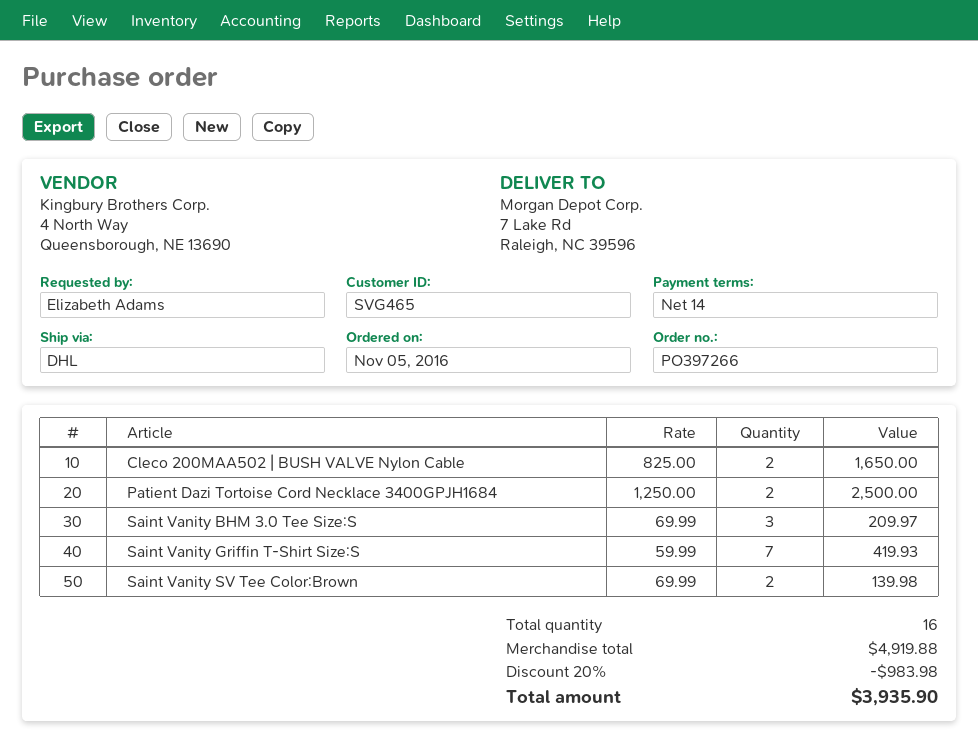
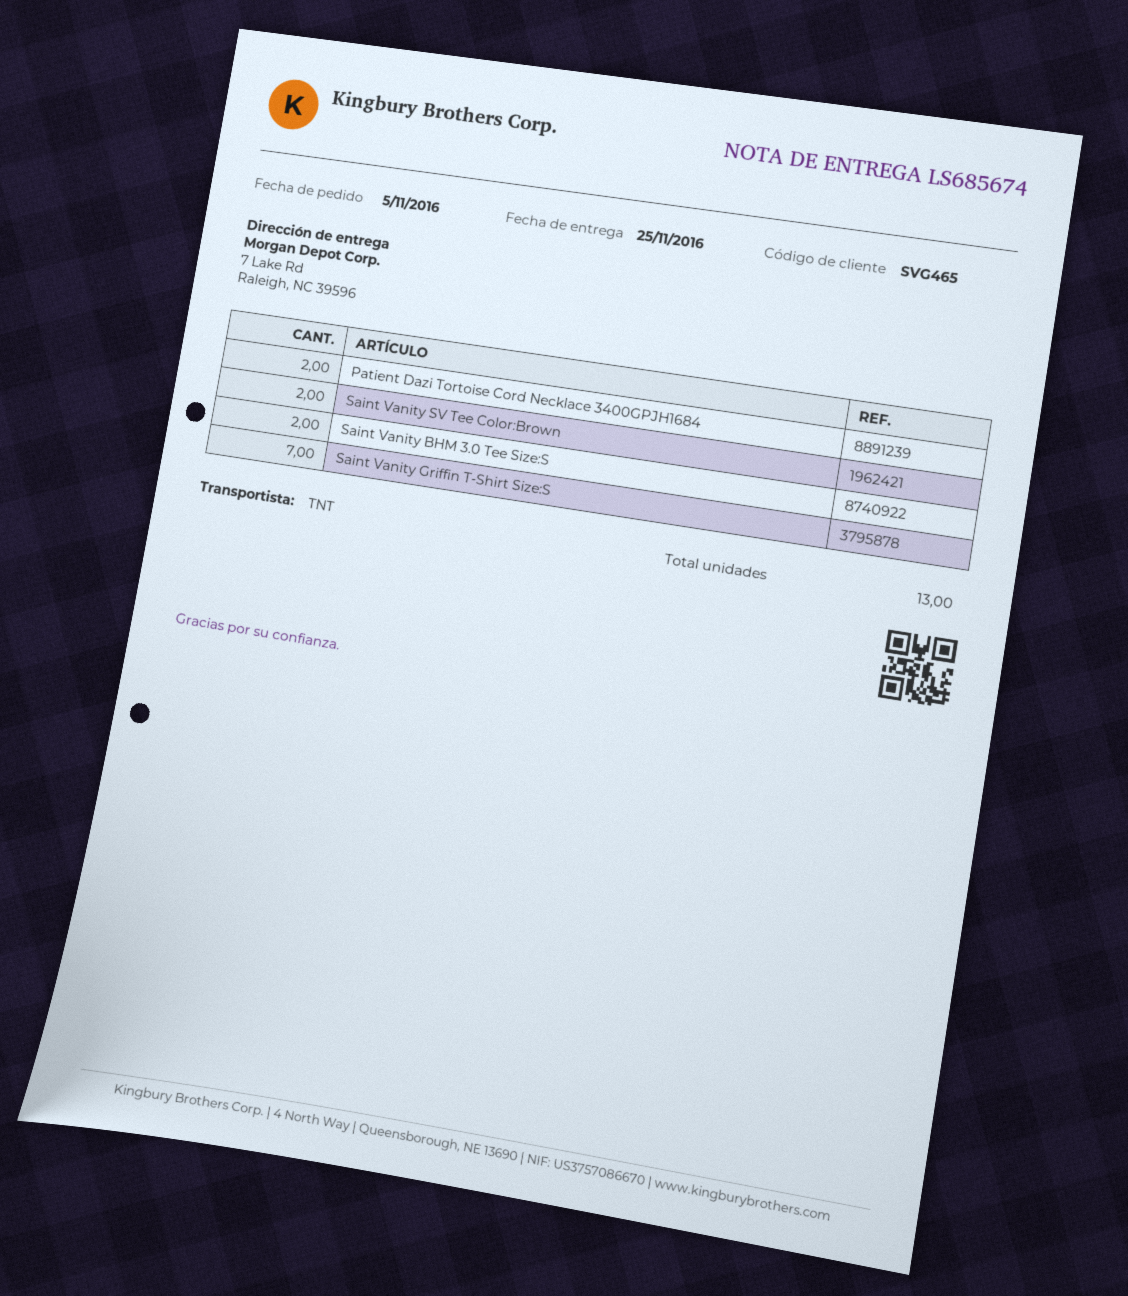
shipping method: DHL -> TNT
Cleco 200MAA502 | BUSH VALVE Nylon Cable: 2 -> none
Saint Vanity BHM 3.0 Tee Size:S: 3 -> 2
total quantity: 16 -> 13

